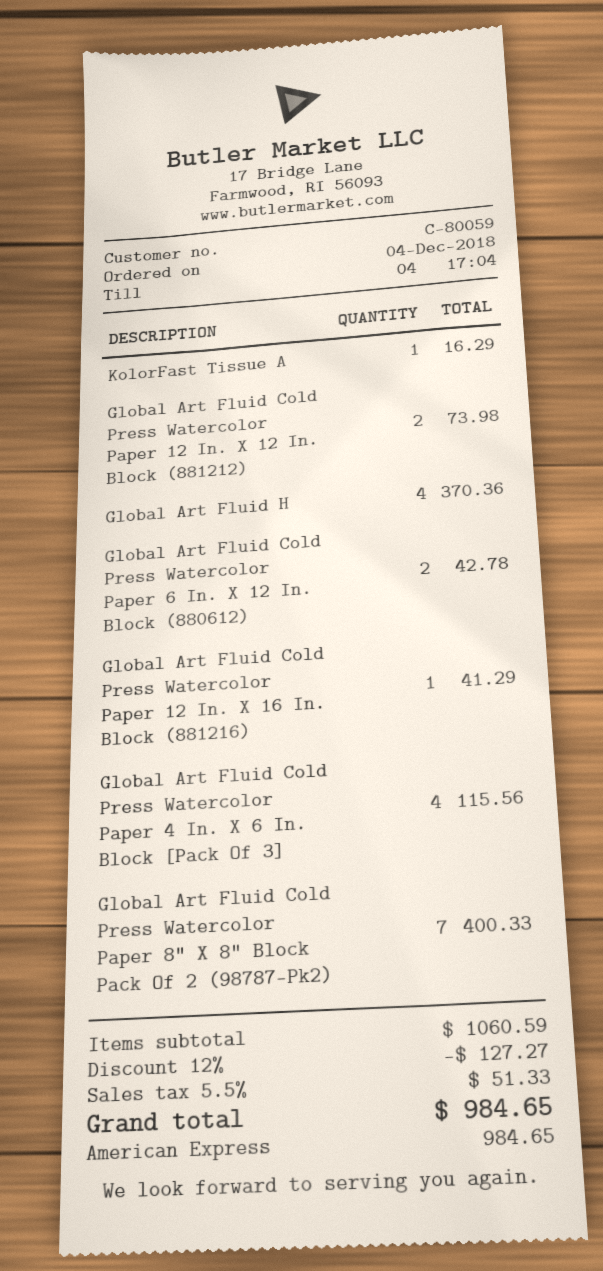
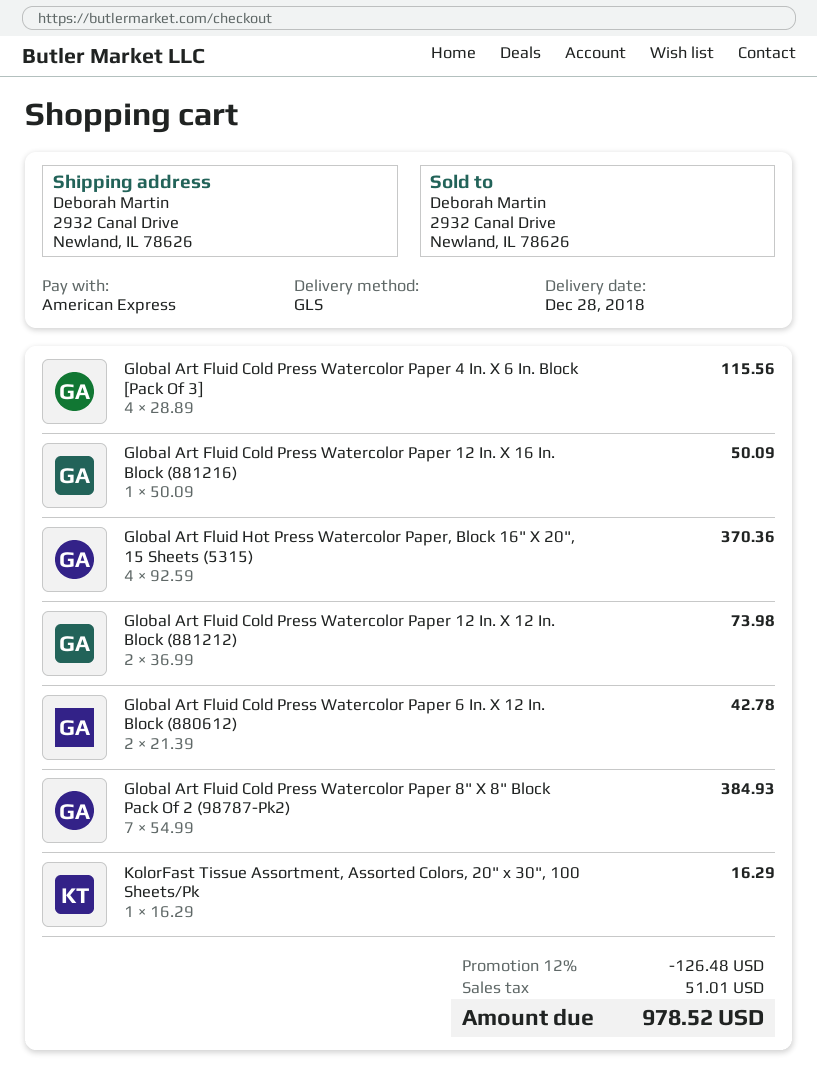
Global Art Fluid Cold Press Watercolor Paper 12 In. X 16 In. Block (881216): 1 for 41.29 -> 1 for 50.09
Global Art Fluid Cold Press Watercolor Paper 8" X 8" Block Pack Of 2 (98787-Pk2): 7 for 400.33 -> 7 for 384.93
discount: 12% = 127.27 -> 12% = 126.48
tax: 51.33 -> 51.01
total: 984.65 -> 978.52

